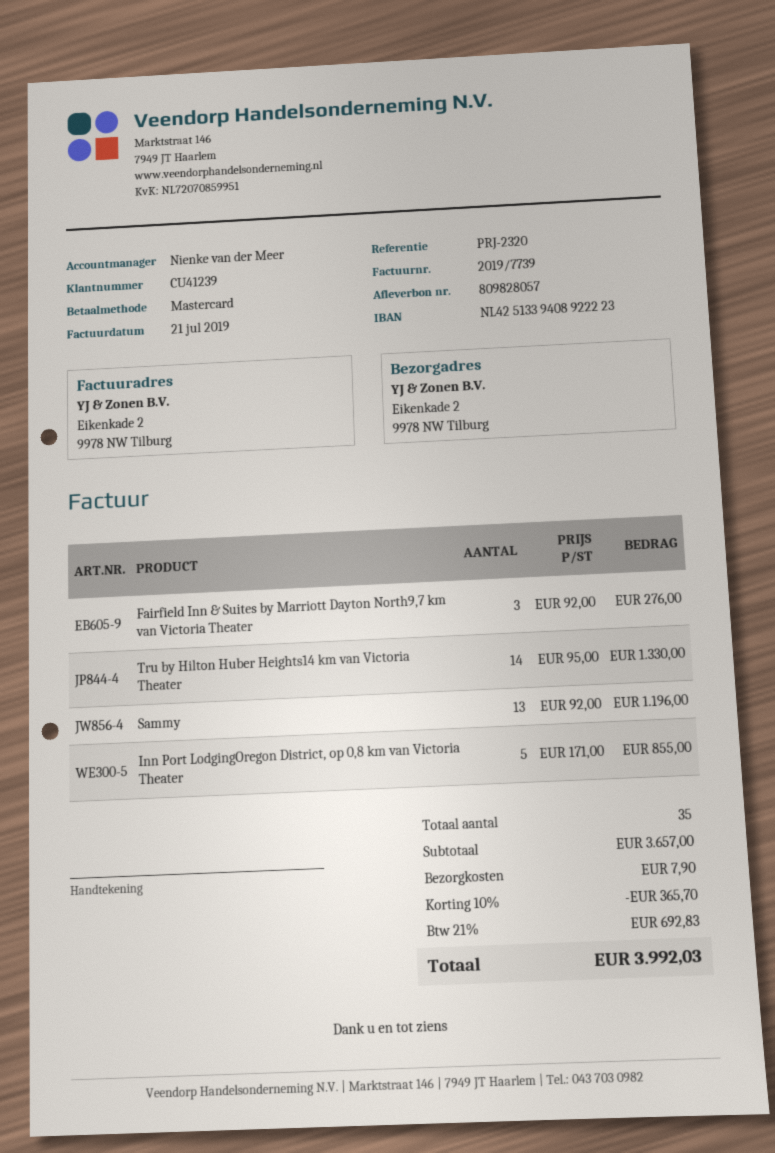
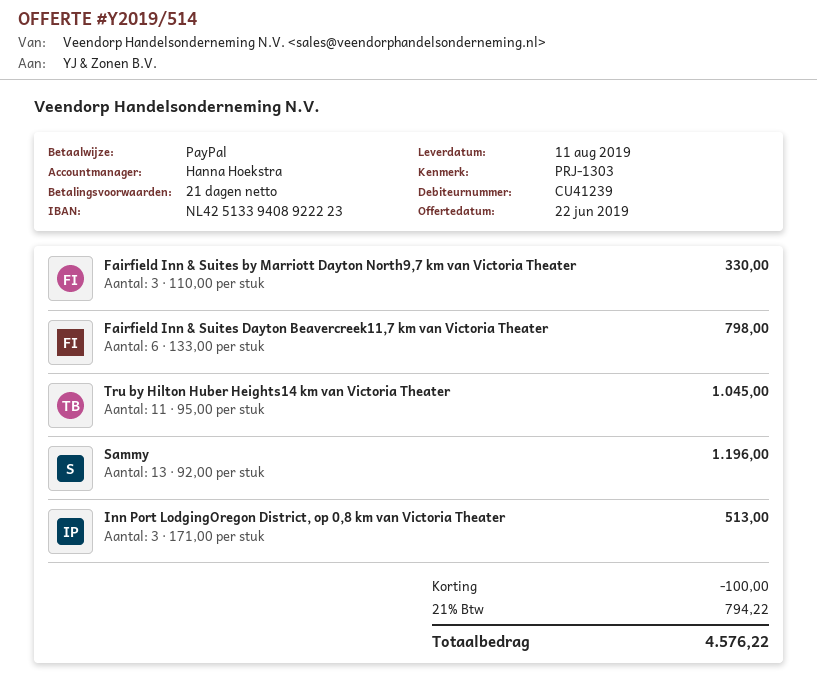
reference: PRJ-2320 -> PRJ-1303
sales rep: Nienke van der Meer -> Hanna Hoekstra
payment method: Mastercard -> PayPal
Fairfield Inn & Suites by Marriott Dayton North9,7 km van Victoria Theater: 3 x 92.00 = 276.00 -> 3 x 110.00 = 330.00
Tru by Hilton Huber Heights14 km van Victoria Theater: 14 x 95.00 = 1330.00 -> 11 x 95.00 = 1045.00
Inn Port LodgingOregon District, op 0,8 km van Victoria Theater: 5 x 171.00 = 855.00 -> 3 x 171.00 = 513.00
Fairfield Inn & Suites Dayton Beavercreek11,7 km van Victoria Theater: none -> 6 x 133.00 = 798.00
discount: 365.70 -> 100.00
shipping: 7.90 -> none
tax: 21% = 692.83 -> 21% = 794.22
total: 3992.03 -> 4576.22

